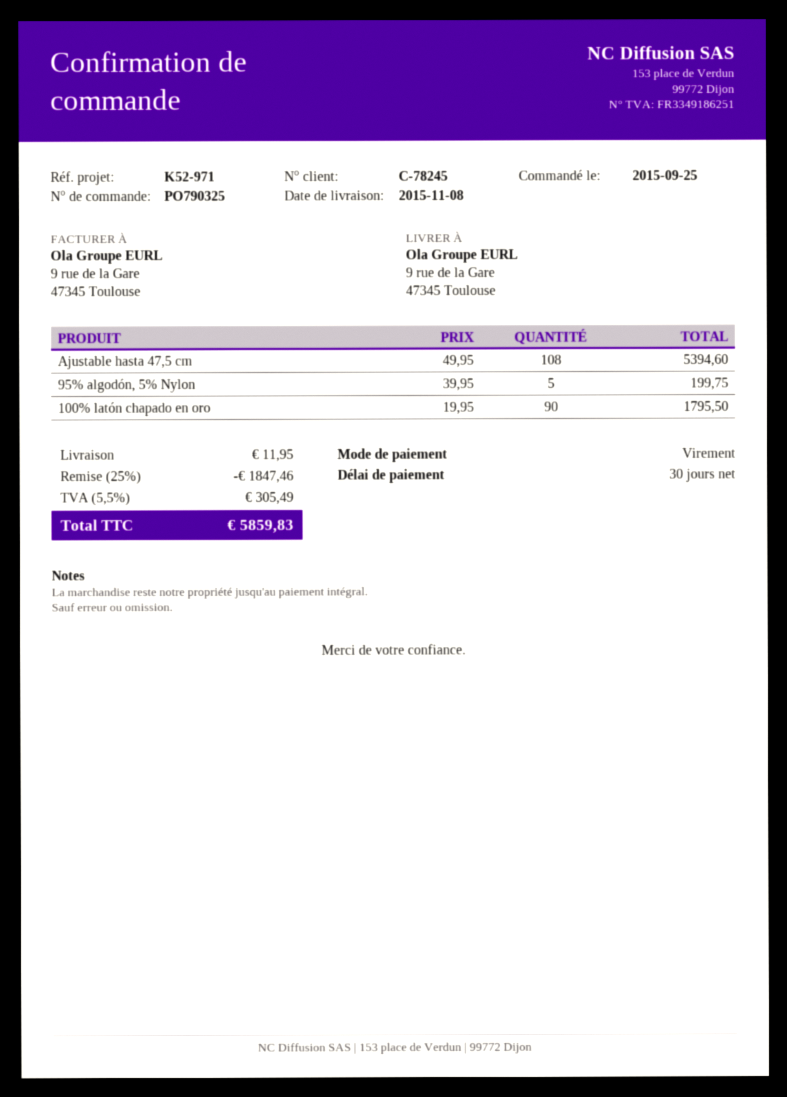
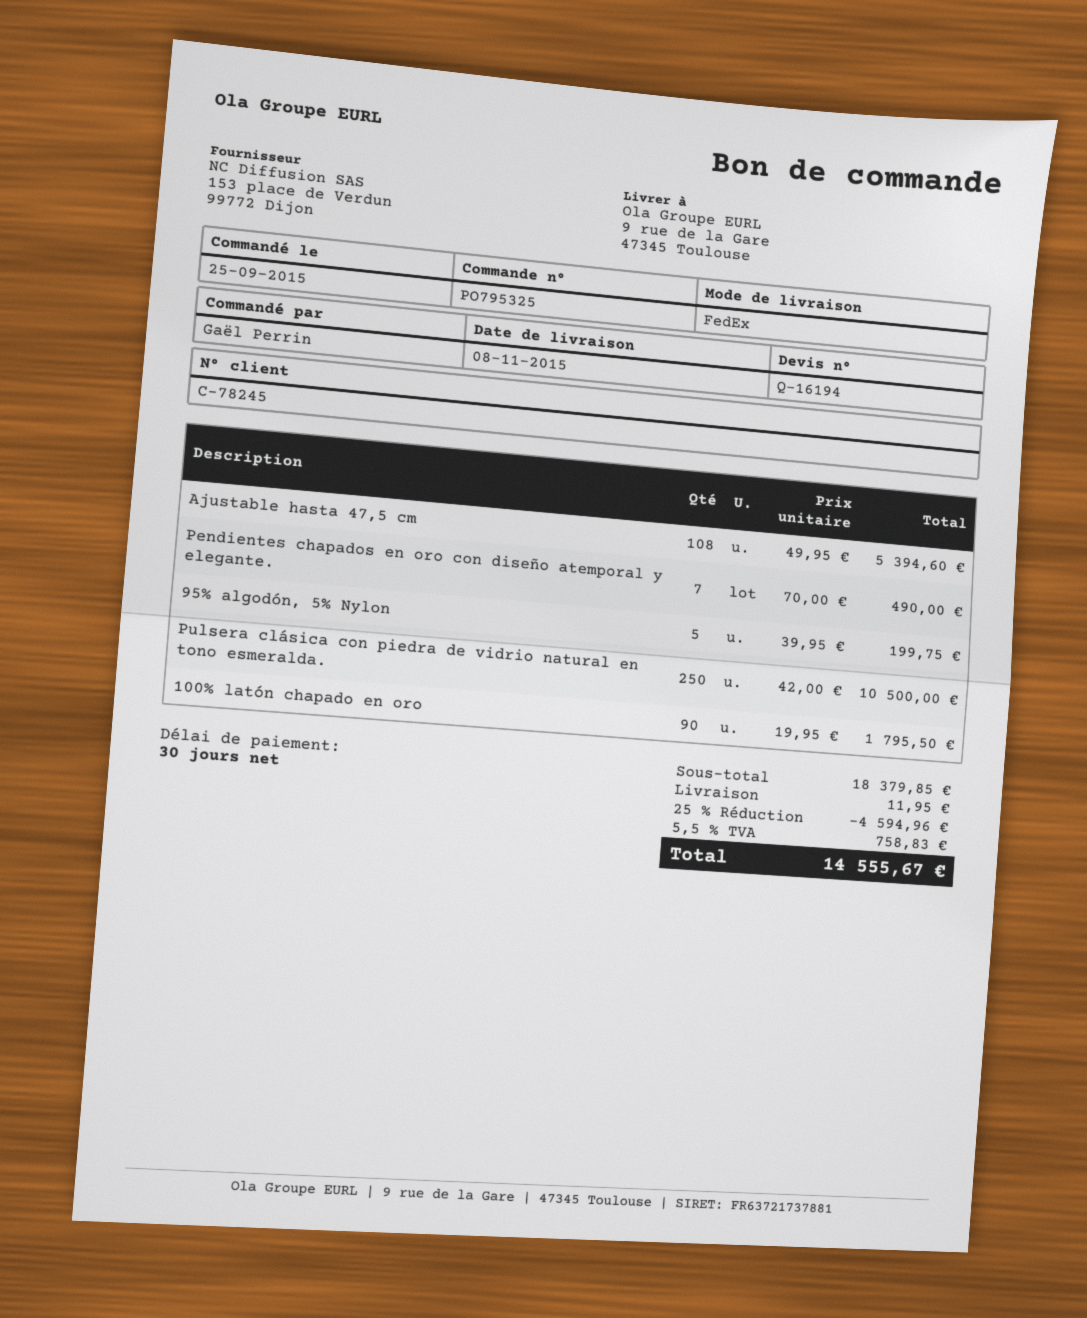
order number: PO790325 -> PO795325
Pendientes chapados en oro con diseño atemporal y elegante.: none -> 7 x 70.00 = 490.00
Pulsera clásica con piedra de vidrio natural en tono esmeralda.: none -> 250 x 42.00 = 10500.00
discount: 25% = 1847.46 -> 25% = 4594.96
tax: 5.5% = 305.49 -> 5.5% = 758.83
total: 5859.83 -> 14555.67

